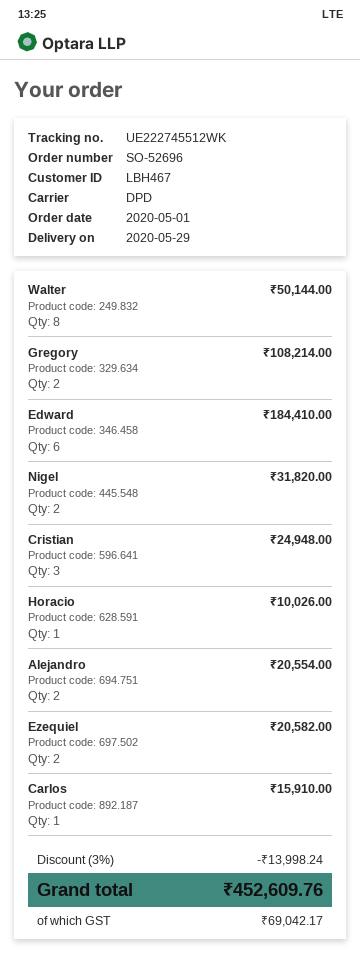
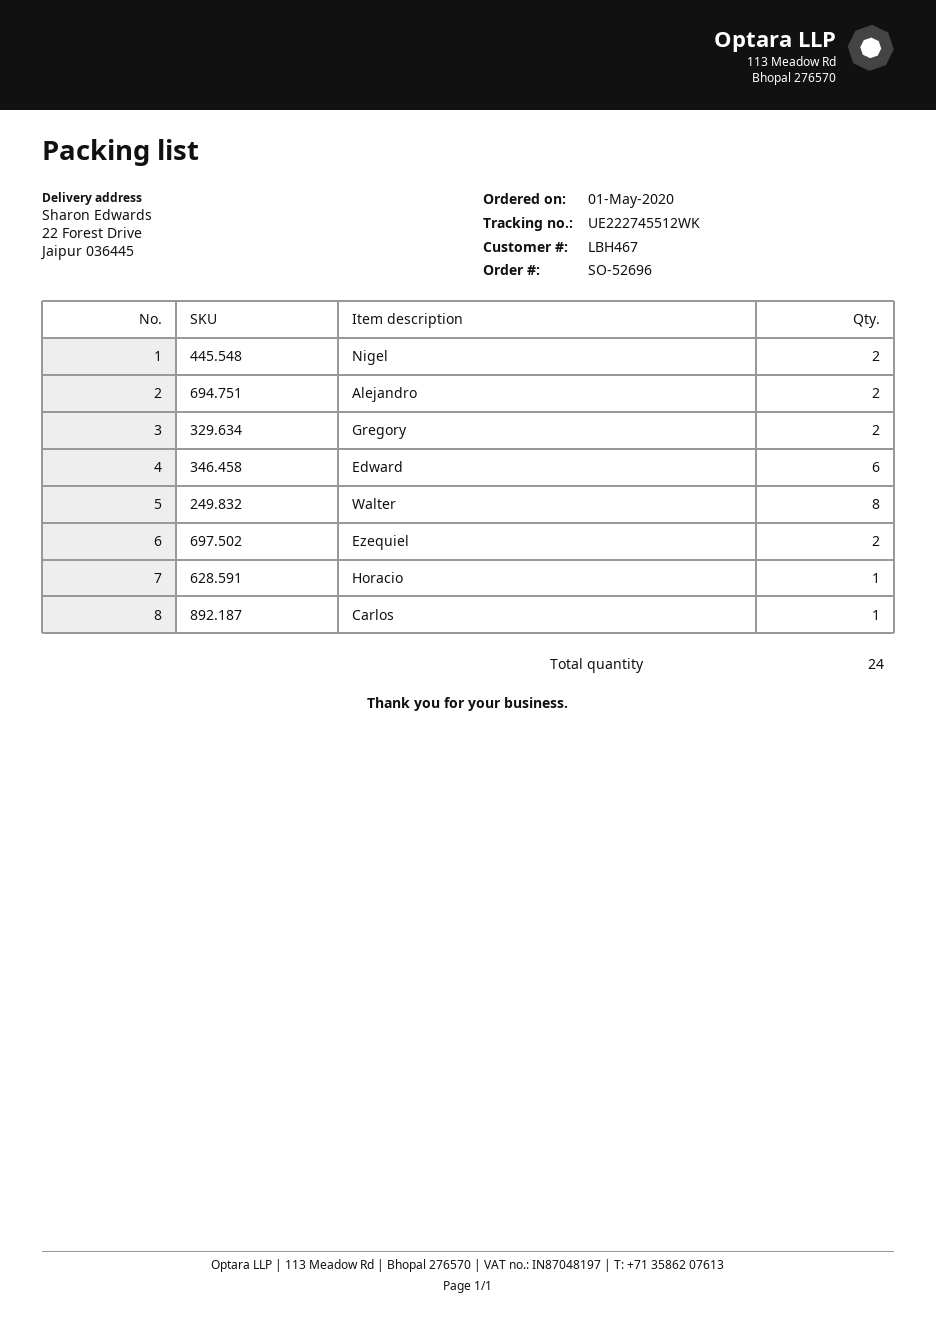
Cristian: 3 -> none

